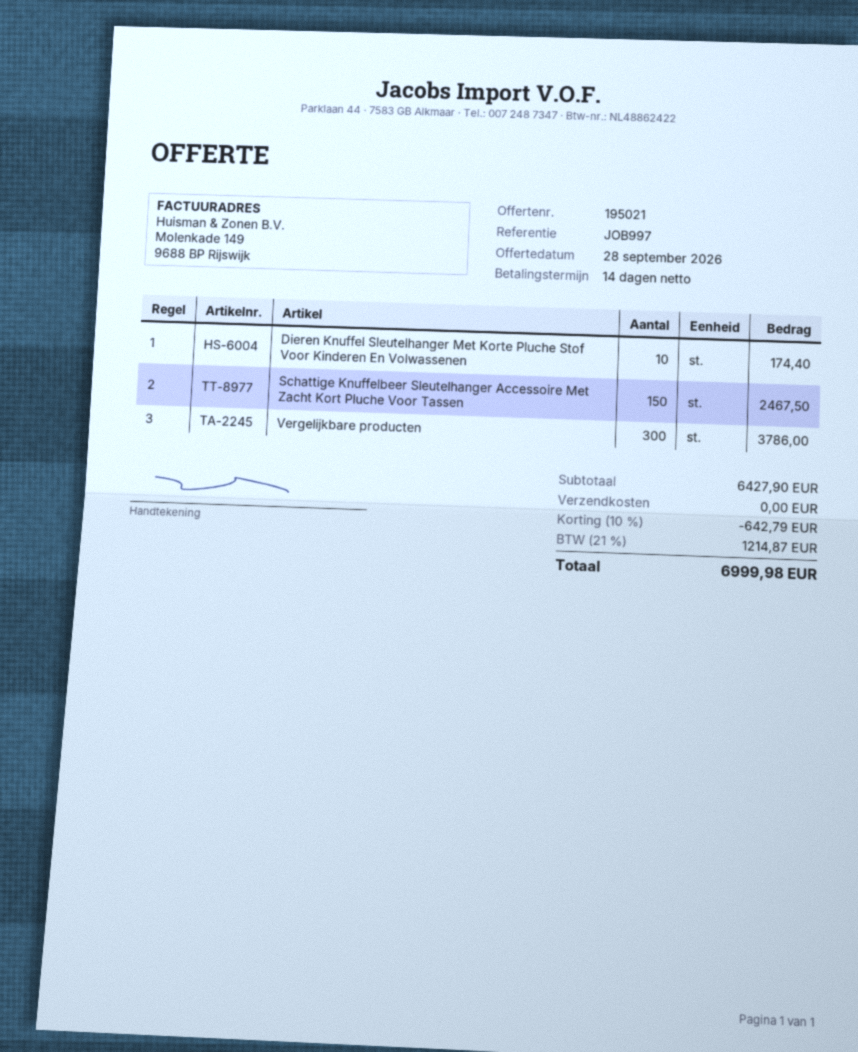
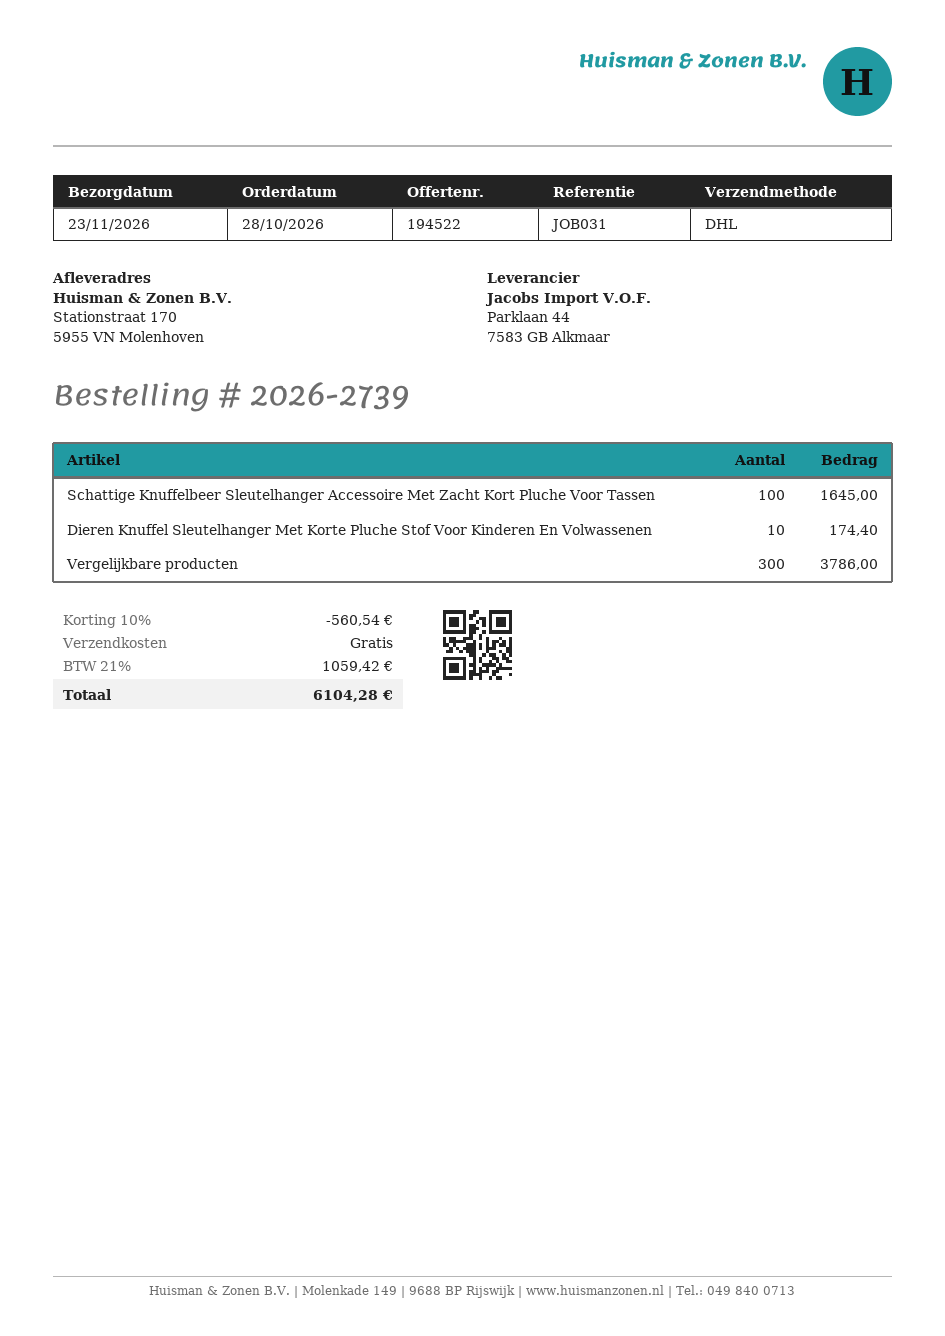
quote number: 195021 -> 194522
reference: JOB997 -> JOB031
Schattige Knuffelbeer Sleutelhanger Accessoire Met Zacht Kort Pluche Voor Tassen: 150 for 2467.50 -> 100 for 1645.00
discount: 10% = 642.79 -> 10% = 560.54
tax: 21% = 1214.87 -> 21% = 1059.42
total: 6999.98 -> 6104.28

